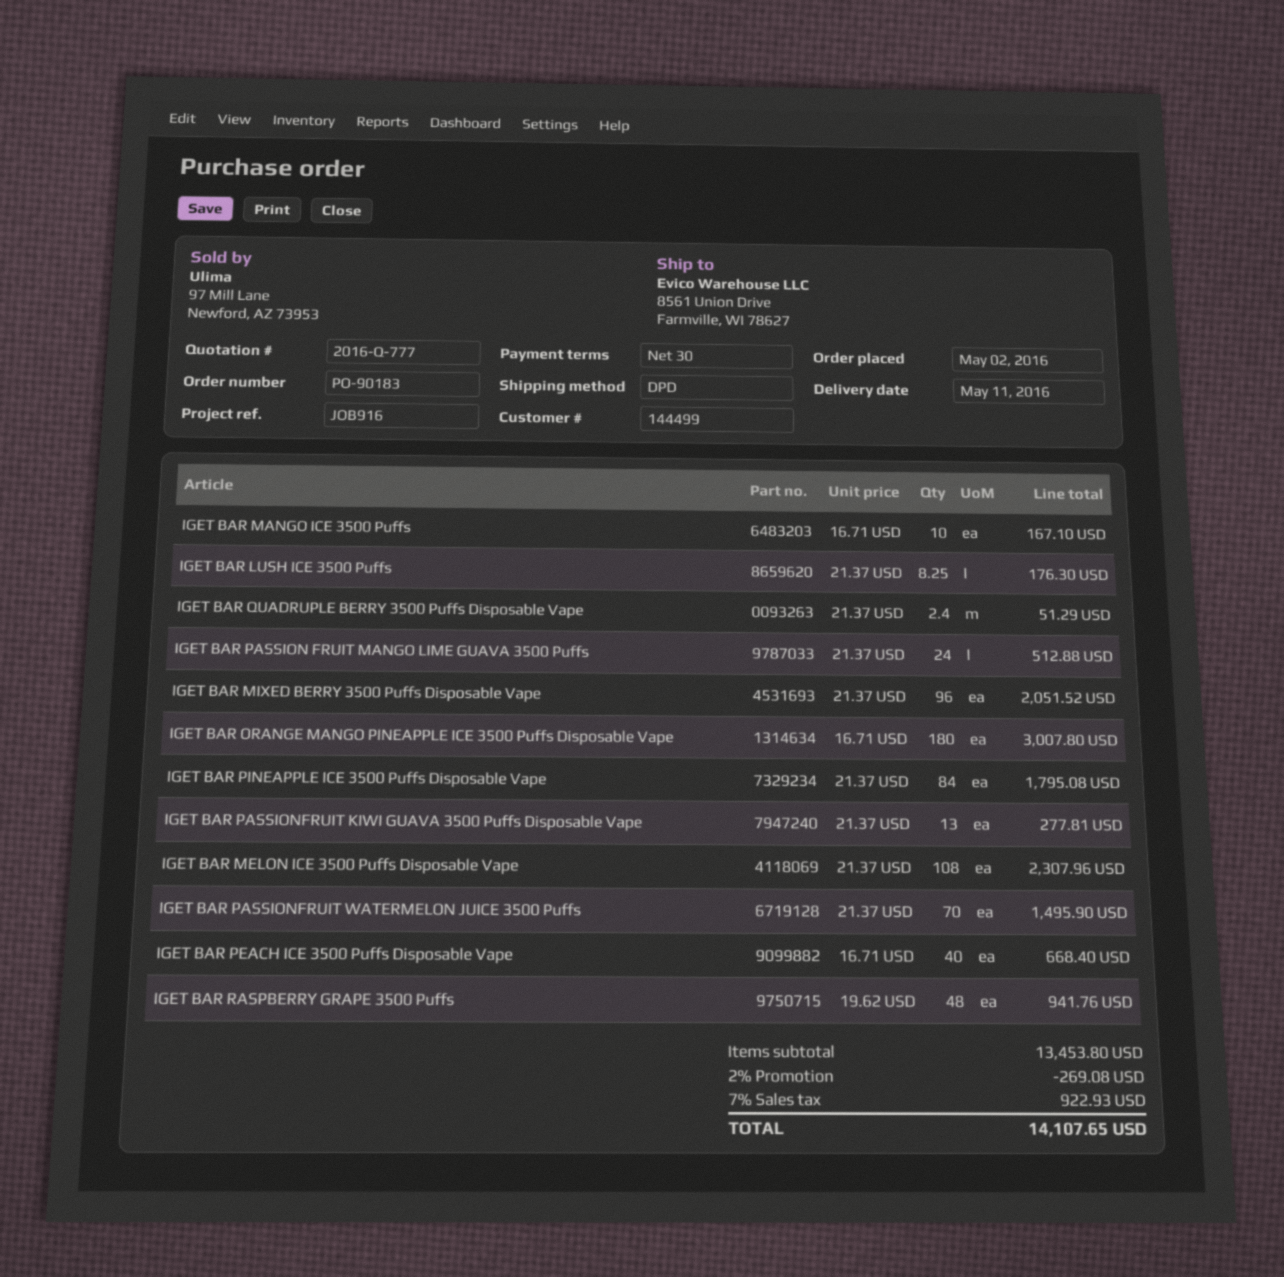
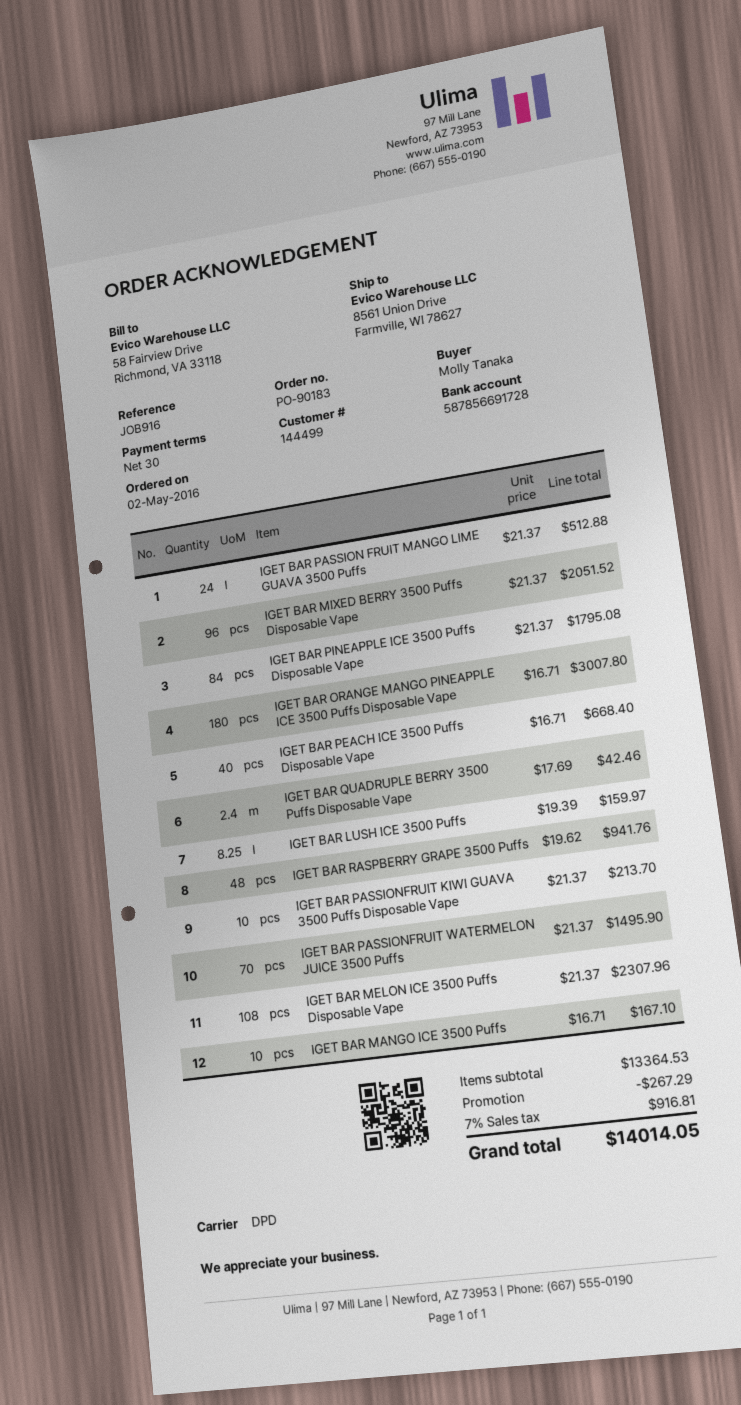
IGET BAR LUSH ICE 3500 Puffs: 8.25 x 21.37 = 176.30 -> 8.25 x 19.39 = 159.97
IGET BAR QUADRUPLE BERRY 3500 Puffs Disposable Vape: 2.4 x 21.37 = 51.29 -> 2.4 x 17.69 = 42.46
IGET BAR PASSIONFRUIT KIWI GUAVA 3500 Puffs Disposable Vape: 13 x 21.37 = 277.81 -> 10 x 21.37 = 213.70
subtotal: 13453.80 -> 13364.53
discount: 269.08 -> 267.29
tax: 7% = 922.93 -> 7% = 916.81
total: 14107.65 -> 14014.05

